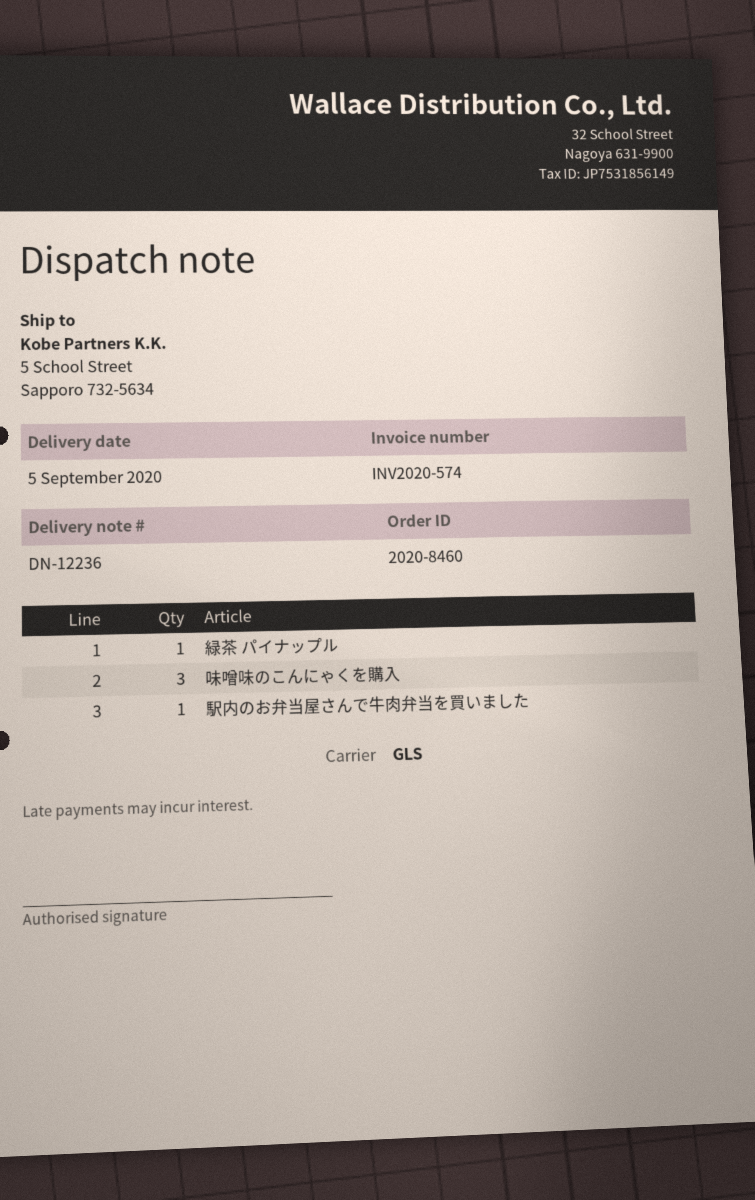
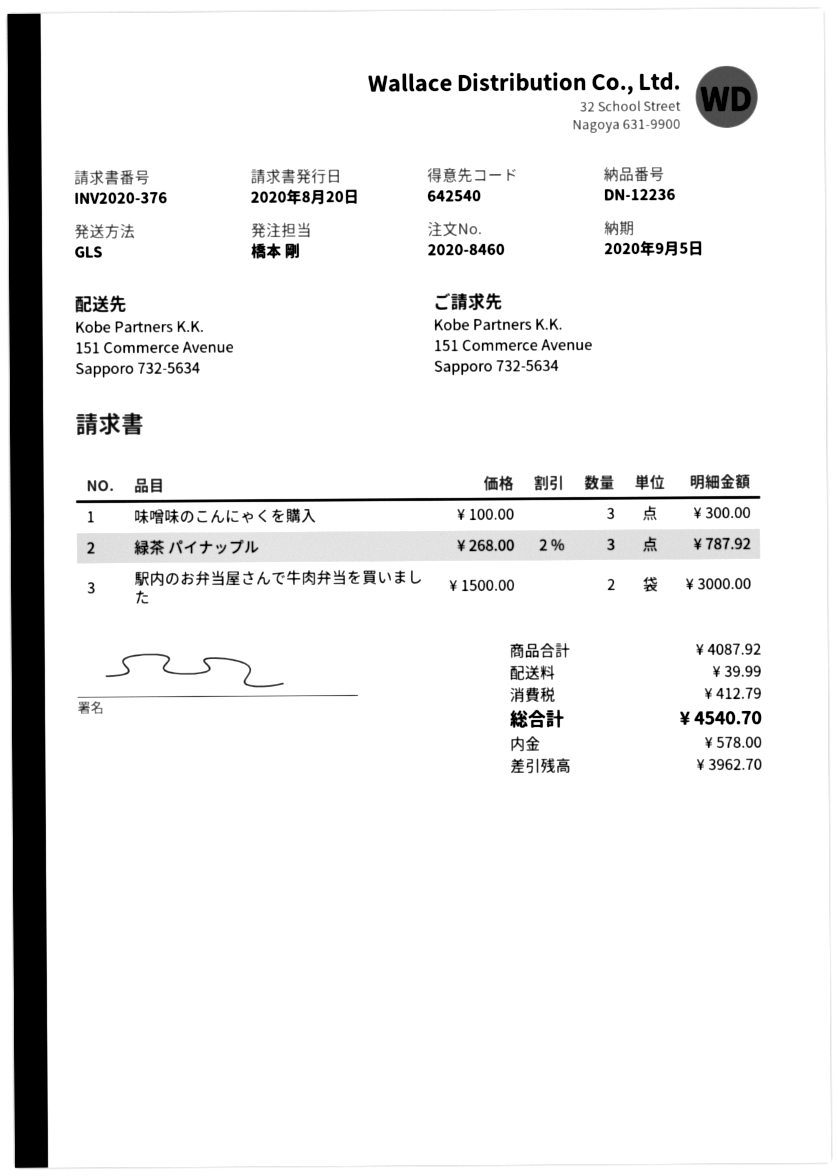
invoice number: INV2020-574 -> INV2020-376
ship to: 5 School Street, Sapporo 732-5634 -> 151 Commerce Avenue, Sapporo 732-5634
緑茶 パイナップル: 1 -> 3
駅内のお弁当屋さんで牛肉弁当を買いました: 1 -> 2

